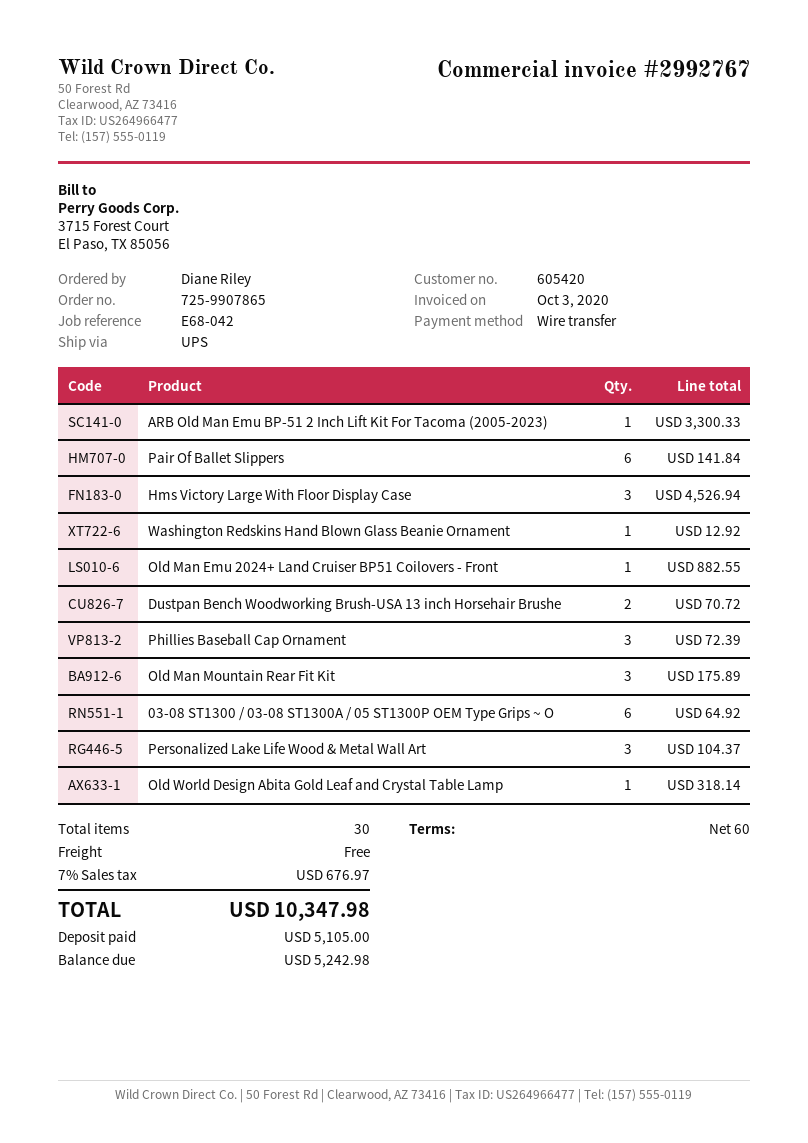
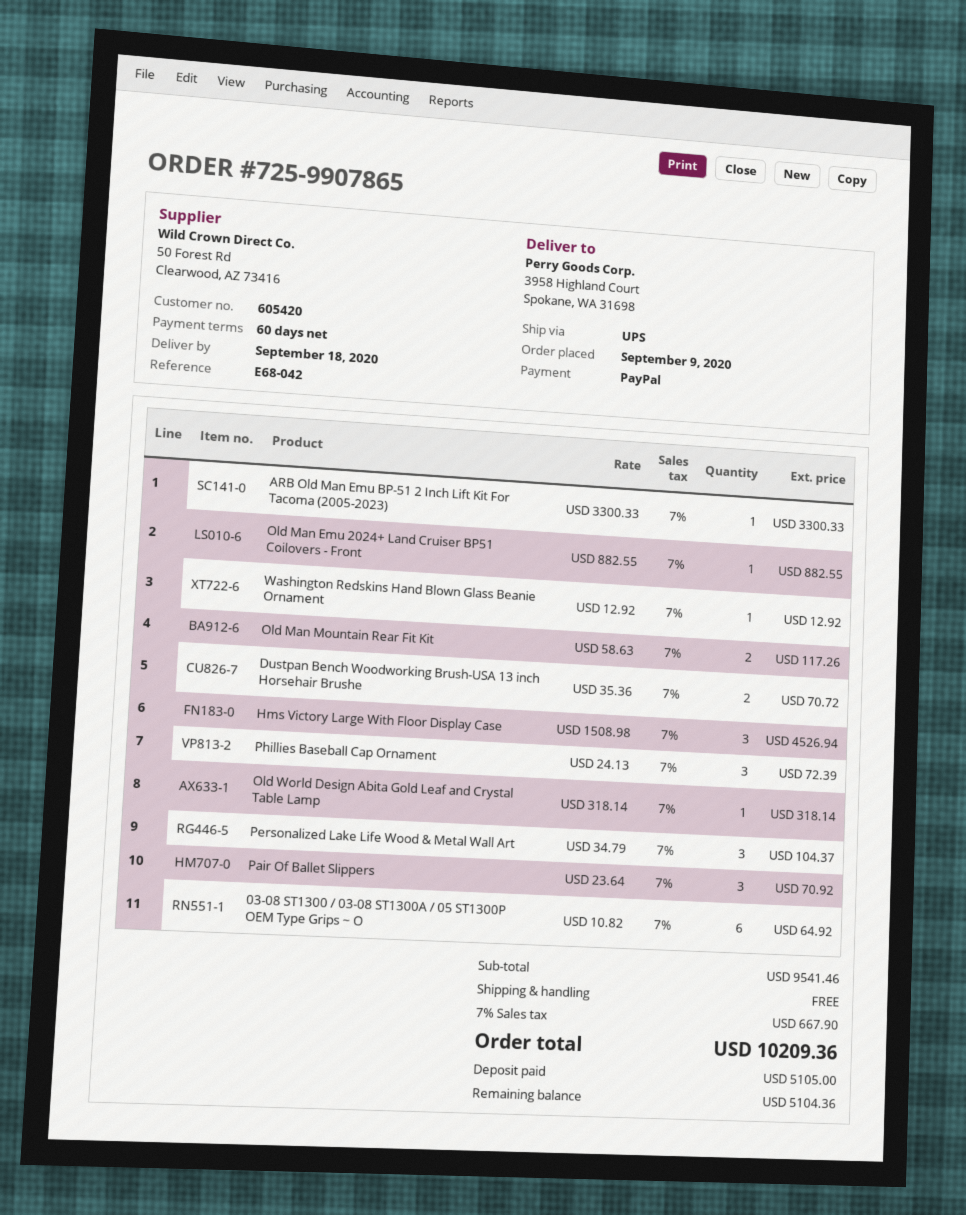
payment method: bank transfer -> PayPal
Pair Of Ballet Slippers: 6 for 141.84 -> 3 for 70.92
Old Man Mountain Rear Fit Kit: 3 for 175.89 -> 2 for 117.26
tax: 7% = 676.97 -> 7% = 667.90
total: 10347.98 -> 10209.36
balance: 5242.98 -> 5104.36

